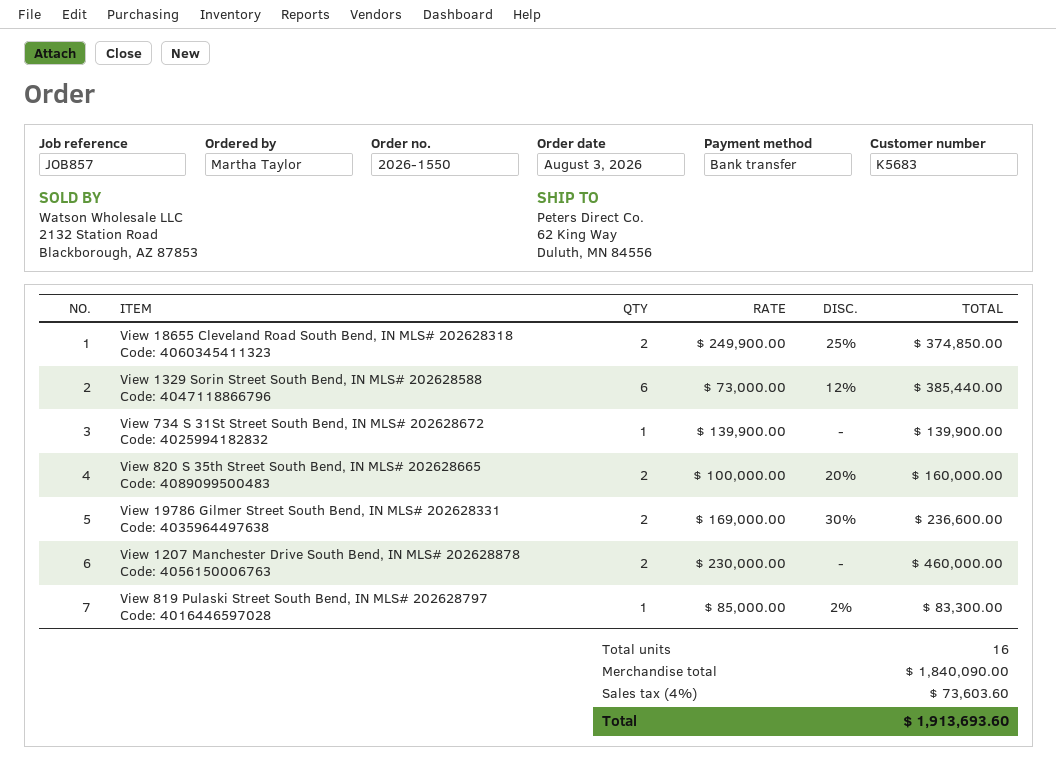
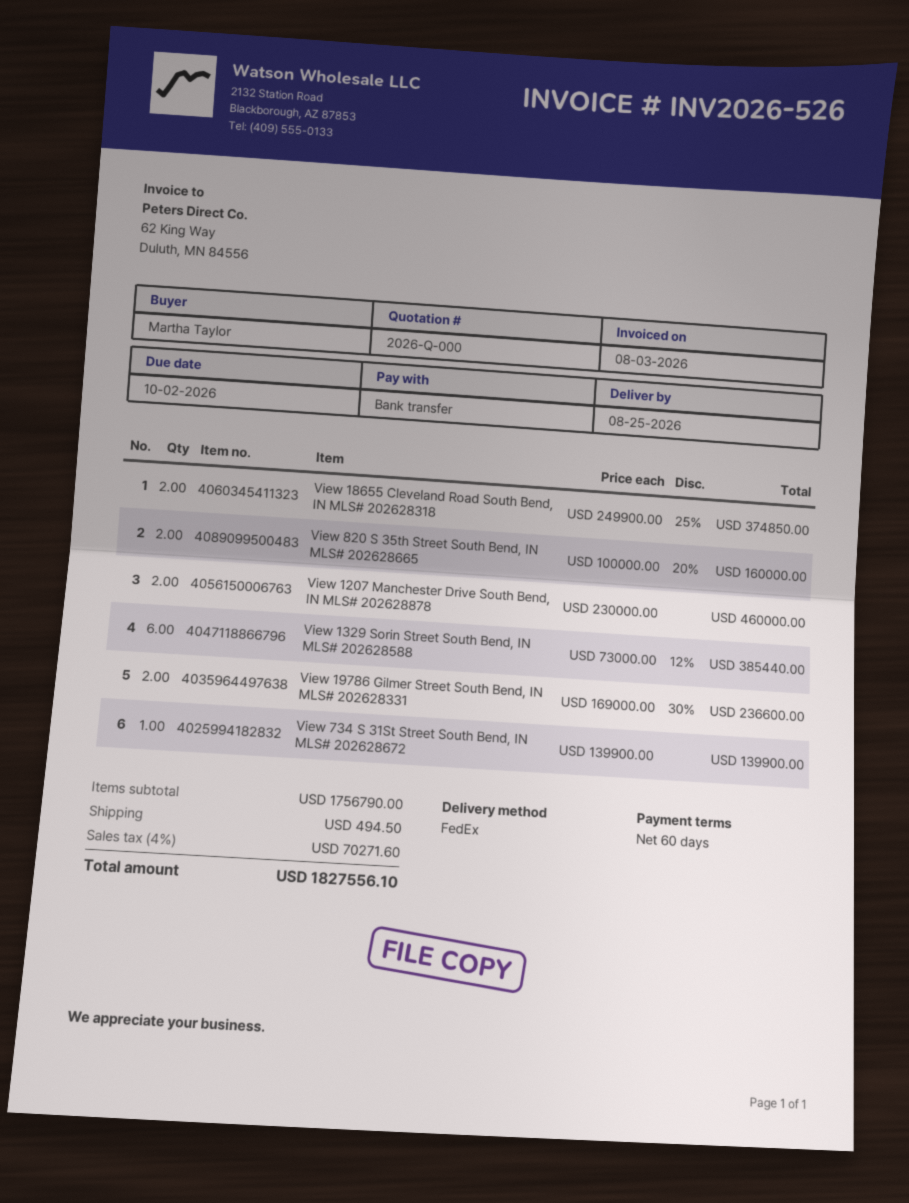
View 819 Pulaski Street South Bend, IN MLS# 202628797: 1 x 85000.00 - 2% = 83300.00 -> none
subtotal: 1840090.00 -> 1756790.00
shipping: none -> 494.50
tax: 4% = 73603.60 -> 4% = 70271.60
total: 1913693.60 -> 1827556.10

